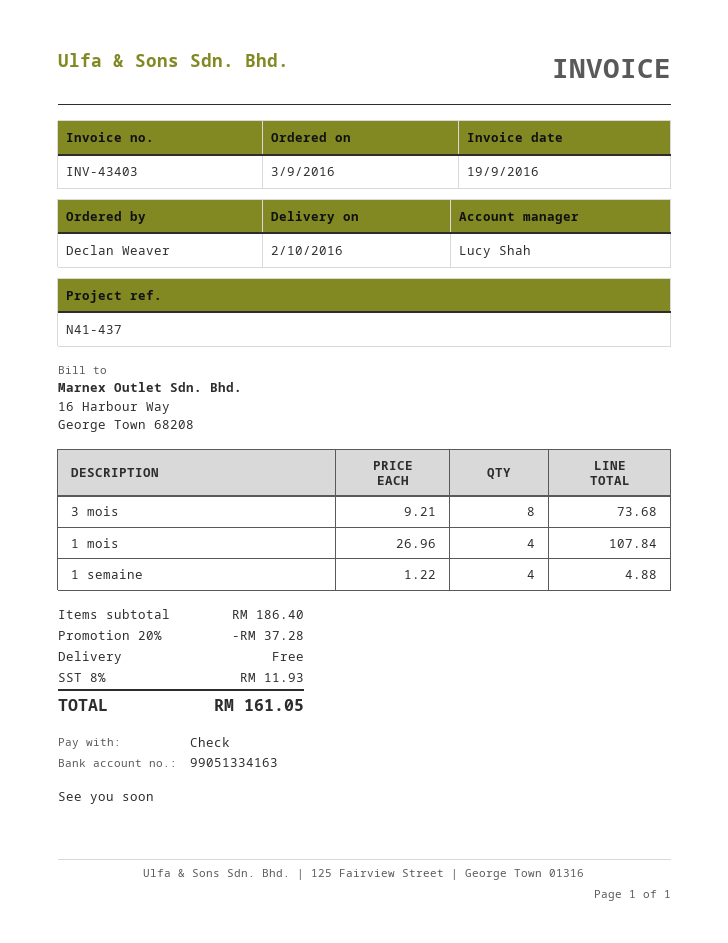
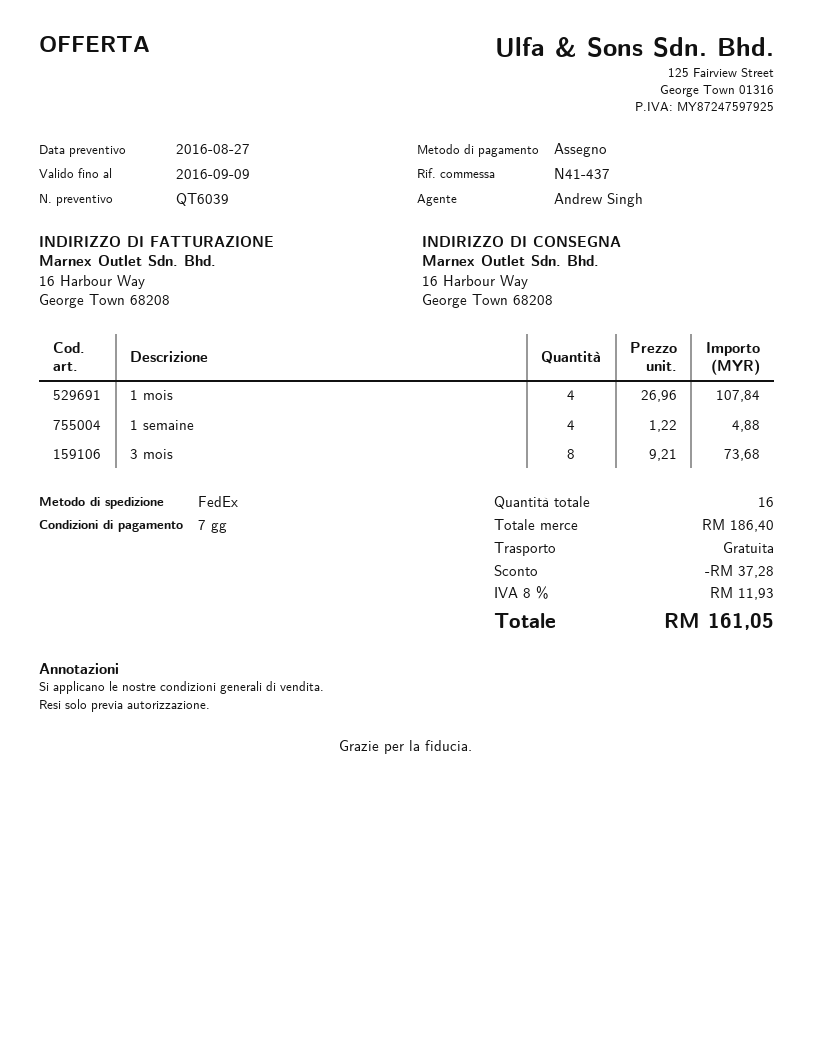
sales rep: Lucy Shah -> Andrew Singh

